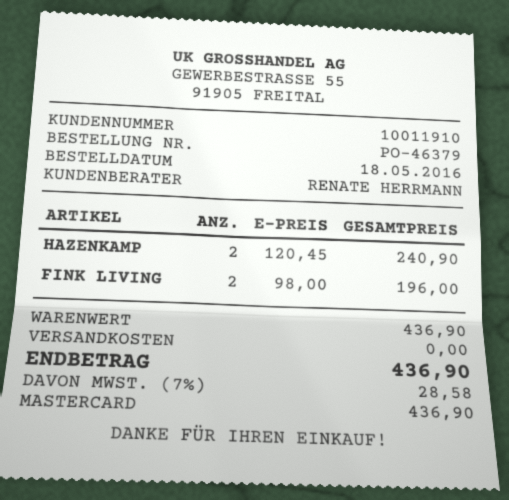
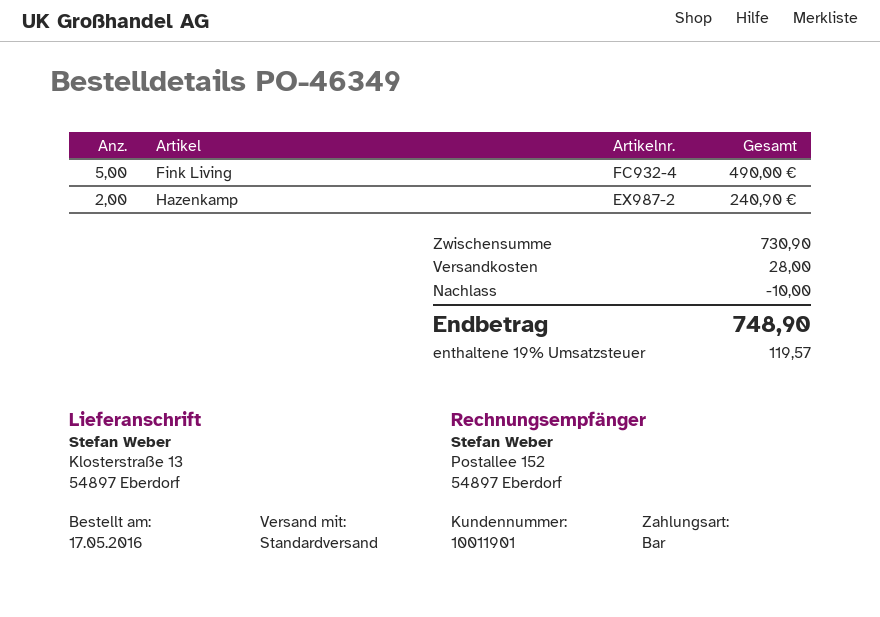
order number: PO-46379 -> PO-46349
order date: 2016-05-18 -> 2016-05-17
customer number: 10011910 -> 10011901
payment method: Mastercard -> cash
FINK LIVING: 2 for 196.00 -> 5 for 490.00
subtotal: 436.90 -> 730.90
discount: none -> 10.00
shipping: 0.00 -> 28.00
tax: 7% = 28.58 -> 19% = 119.57
total: 436.90 -> 748.90

